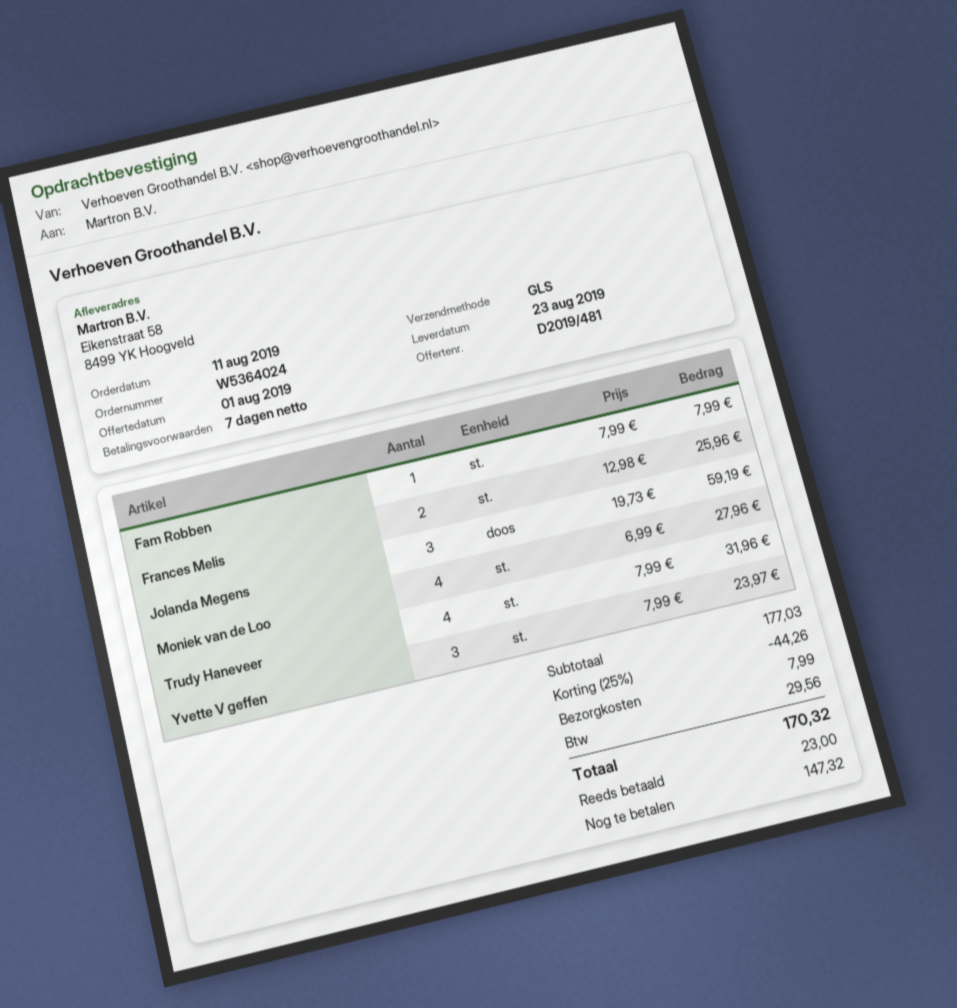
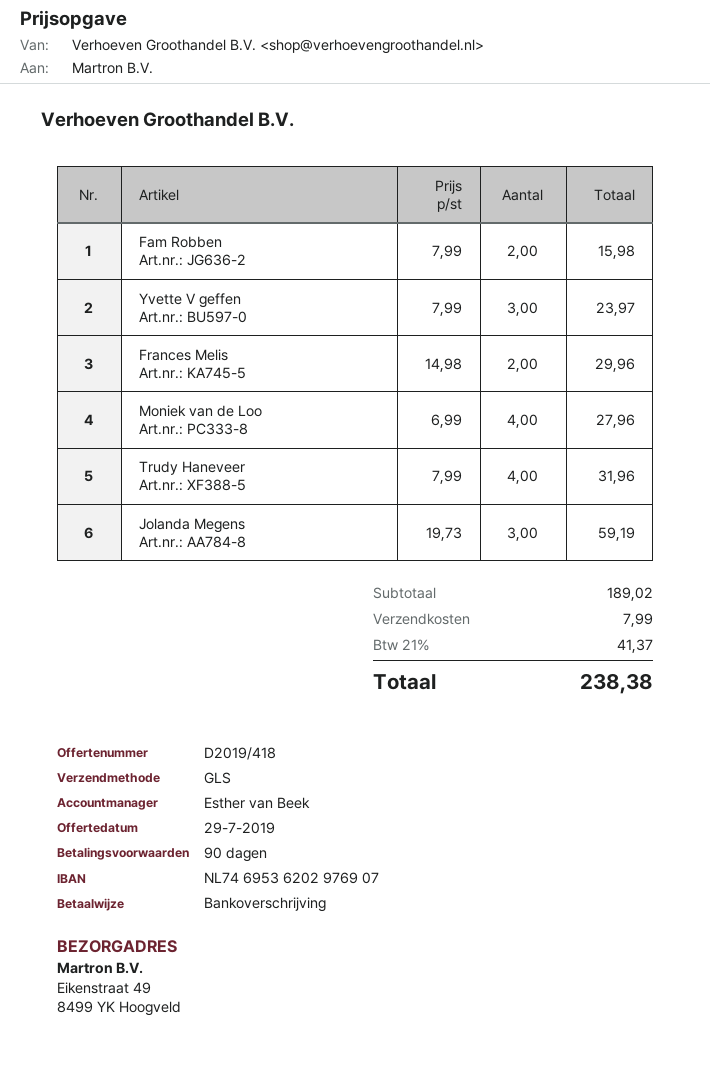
quote number: D2019/481 -> D2019/418
quote date: 2019-08-01 -> 2019-07-29
payment terms: 7 days -> 90 days
ship to: Eikenstraat 58, 8499 YK Hoogveld -> Eikenstraat 49, 8499 YK Hoogveld
Fam Robben: 1 x 7.99 = 7.99 -> 2 x 7.99 = 15.98
Frances Melis: 2 x 12.98 = 25.96 -> 2 x 14.98 = 29.96
subtotal: 177.03 -> 189.02
discount: 25% = 44.26 -> none
tax: 29.56 -> 41.37
total: 170.32 -> 238.38

